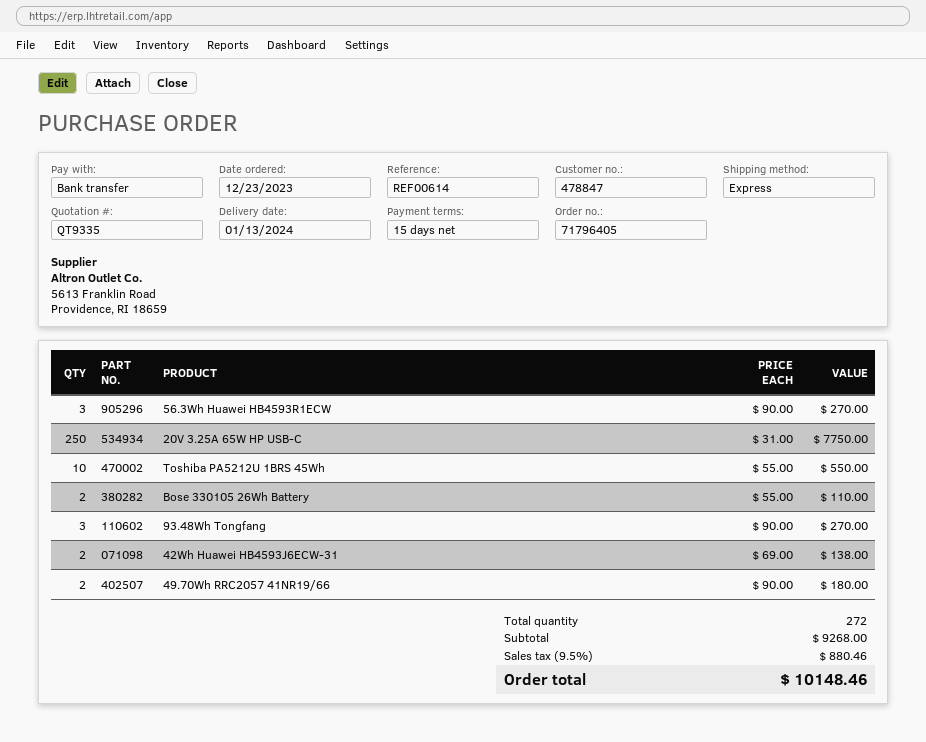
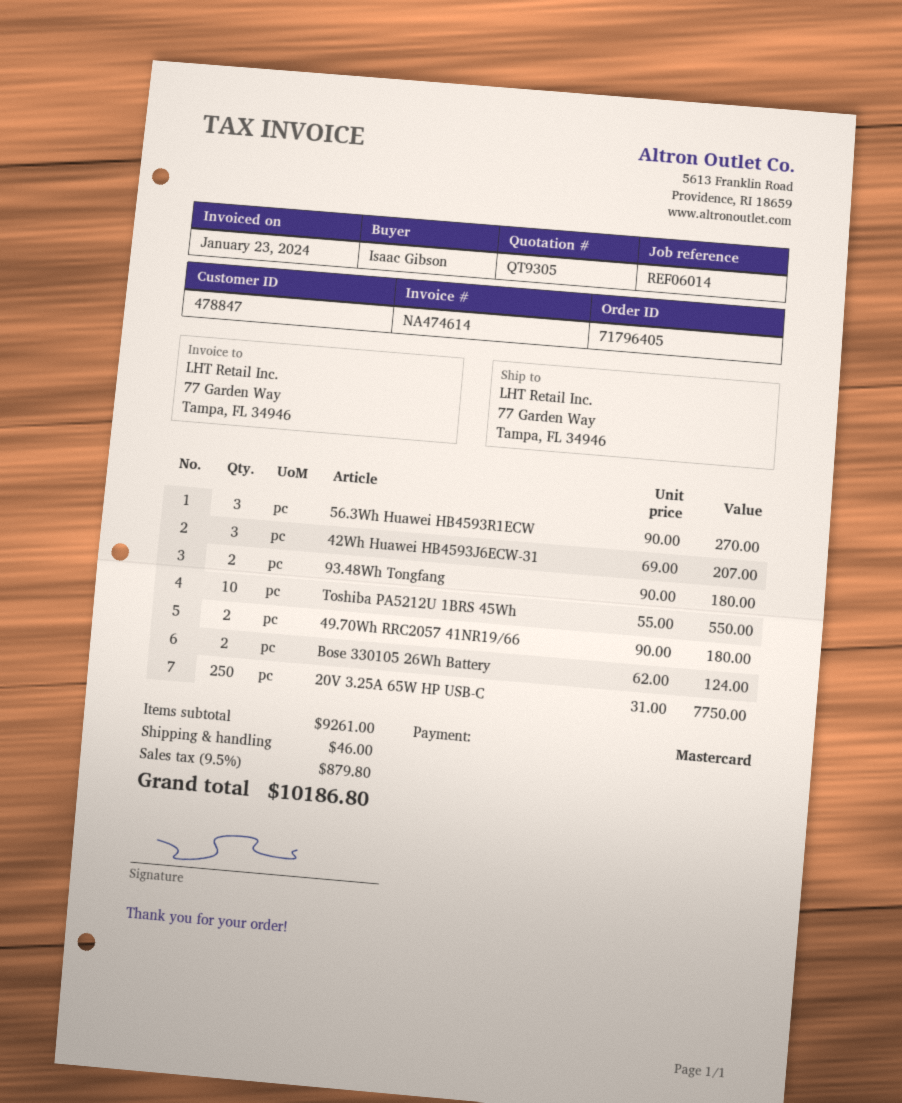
quote number: QT9335 -> QT9305
reference: REF00614 -> REF06014
payment method: bank transfer -> Mastercard
Bose 330105 26Wh Battery: 2 x 55.00 = 110.00 -> 2 x 62.00 = 124.00
93.48Wh Tongfang: 3 x 90.00 = 270.00 -> 2 x 90.00 = 180.00
42Wh Huawei HB4593J6ECW-31: 2 x 69.00 = 138.00 -> 3 x 69.00 = 207.00
subtotal: 9268.00 -> 9261.00
shipping: none -> 46.00
tax: 9.5% = 880.46 -> 9.5% = 879.80
total: 10148.46 -> 10186.80

